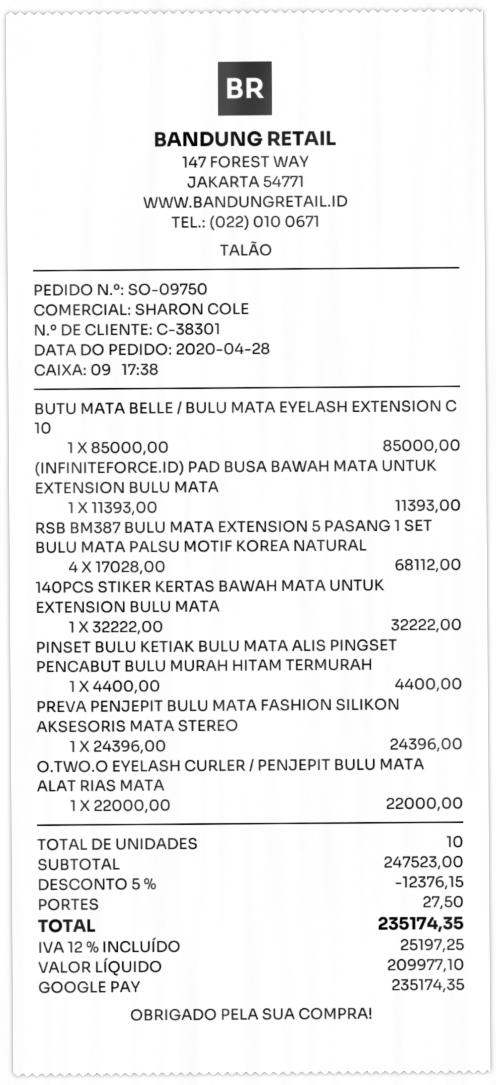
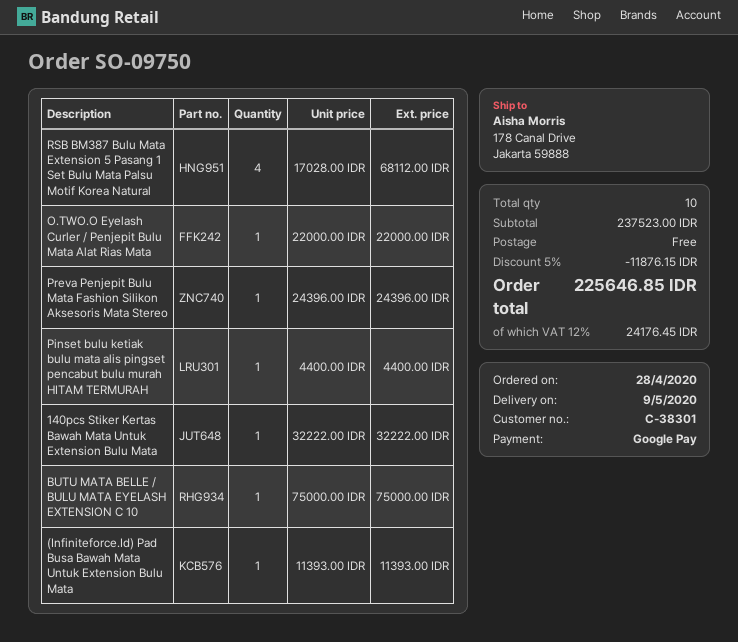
BUTU MATA BELLE / BULU MATA EYELASH EXTENSION C 10: 1 x 85000.00 = 85000.00 -> 1 x 75000.00 = 75000.00
subtotal: 247523.00 -> 237523.00
discount: 5% = 12376.15 -> 5% = 11876.15
shipping: 27.50 -> 0.00
tax: 12% = 25197.25 -> 12% = 24176.45
total: 235174.35 -> 225646.85

